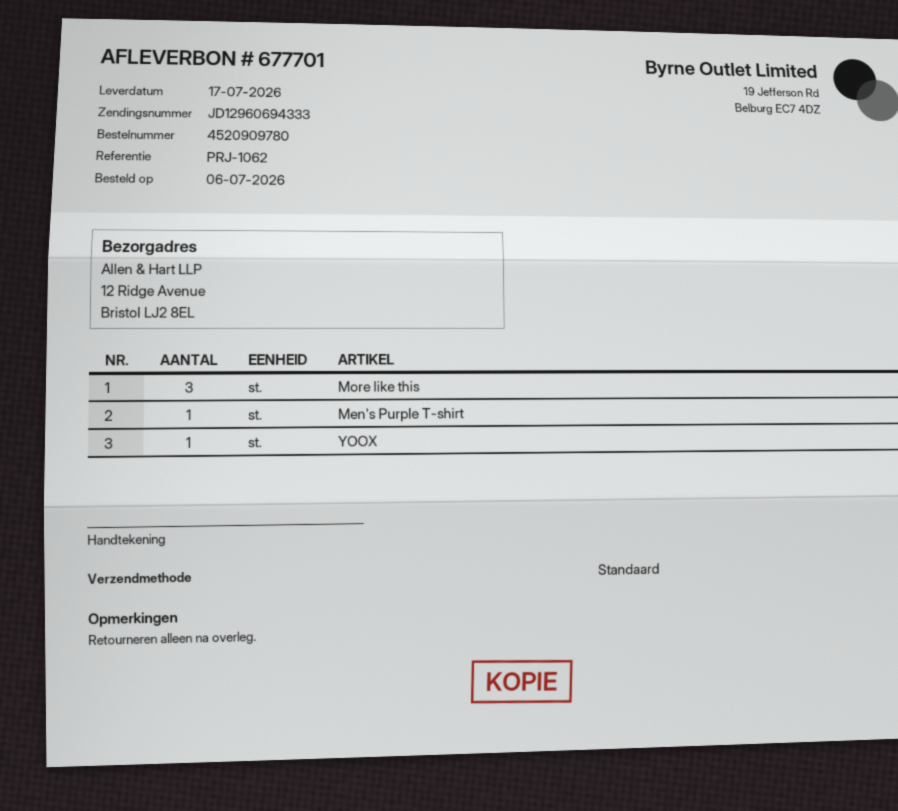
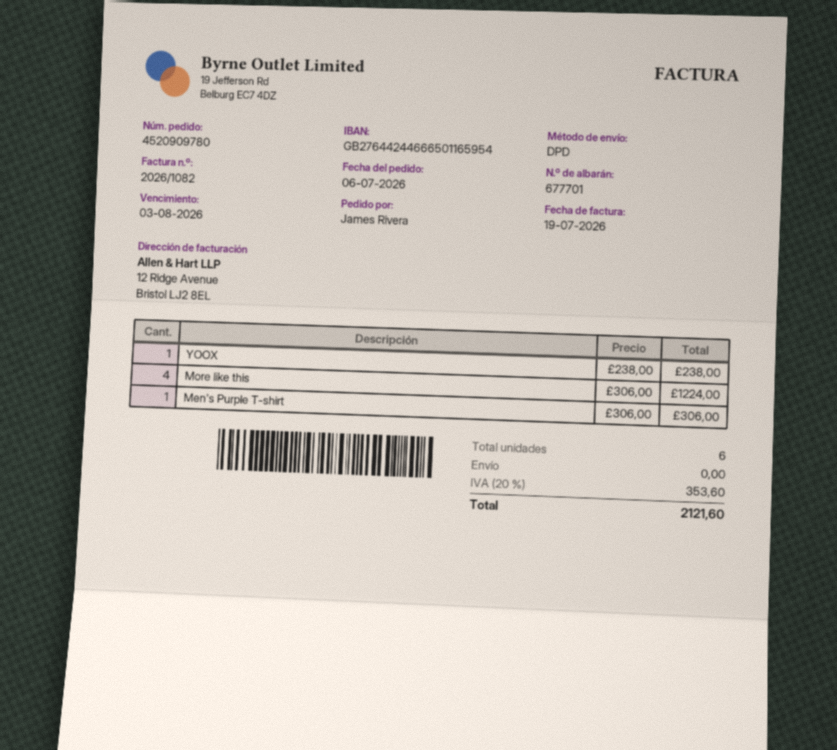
shipping method: standard -> DPD
More like this: 3 -> 4

